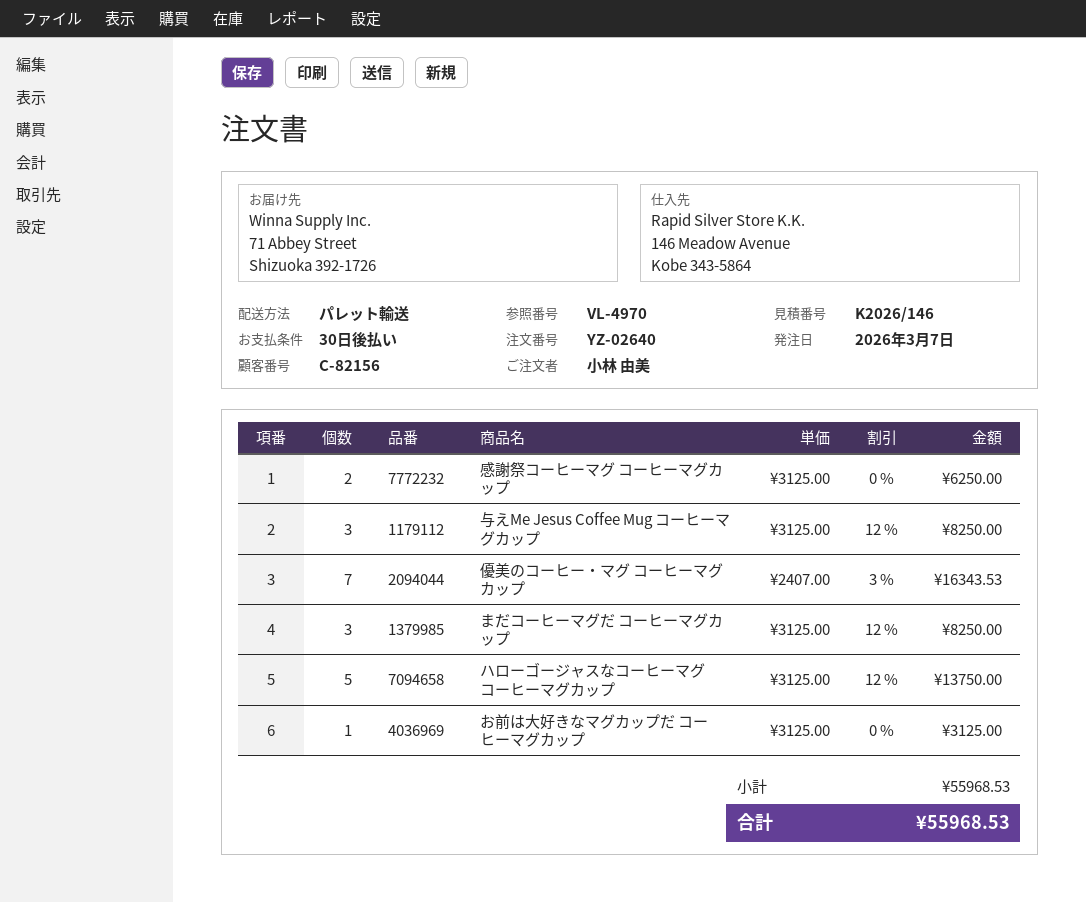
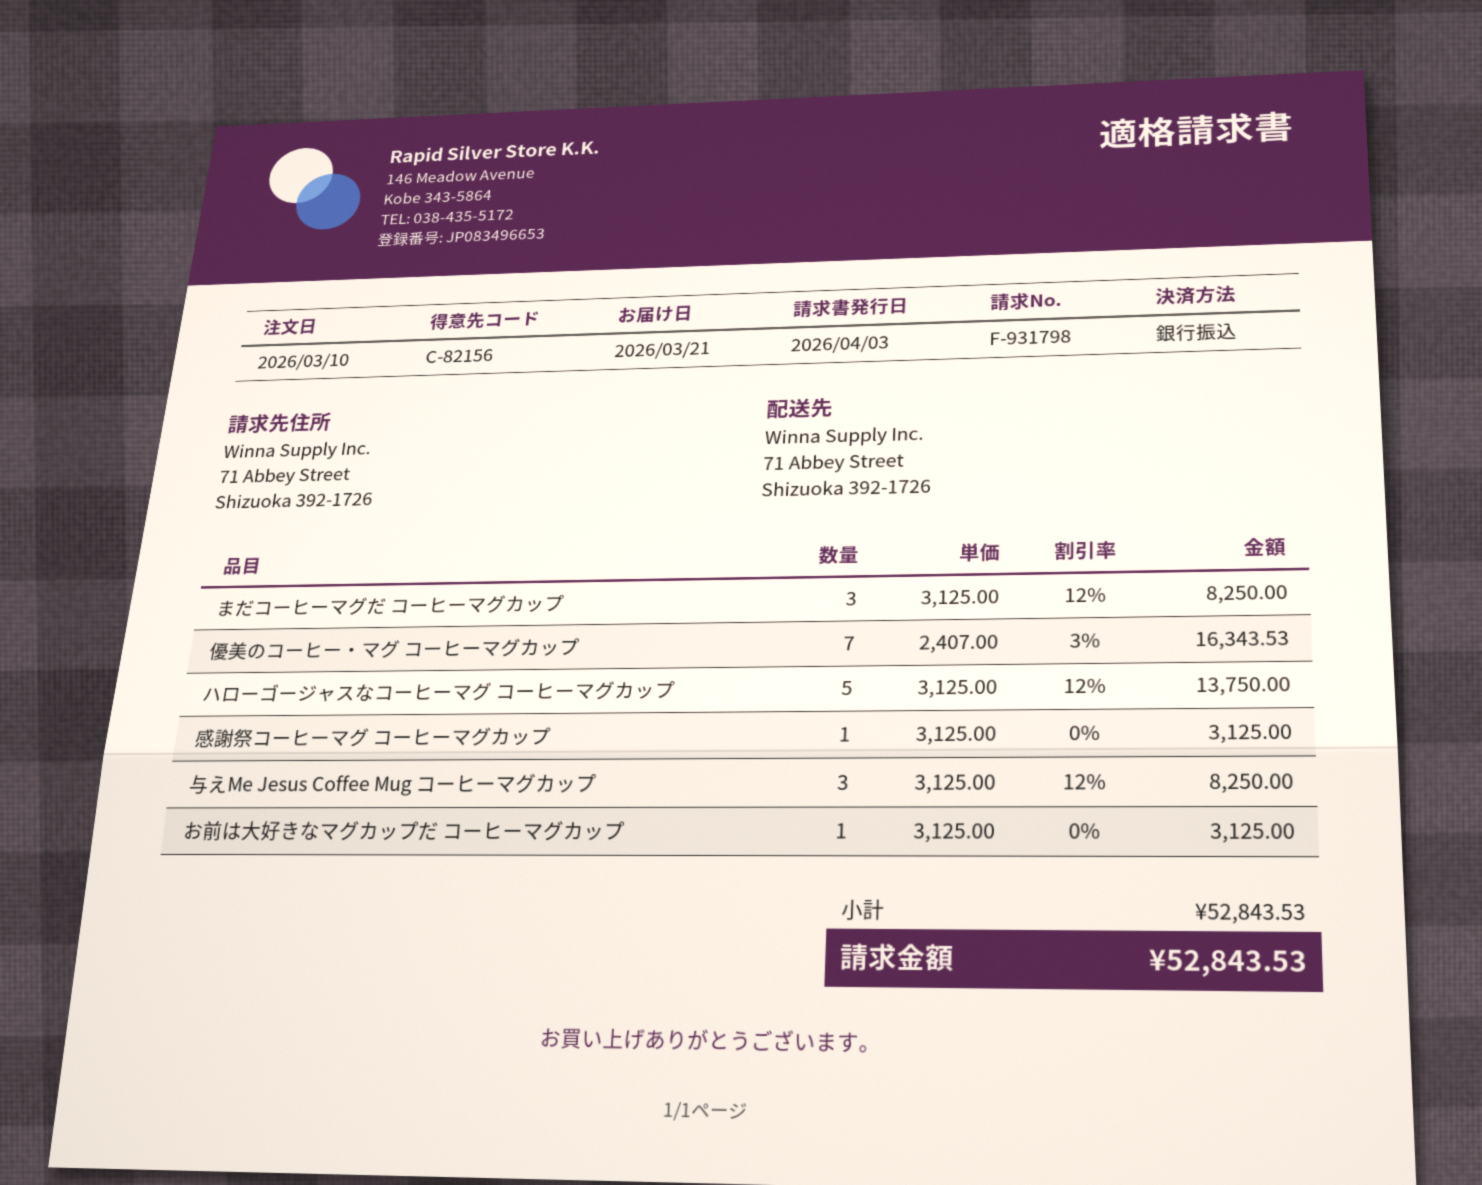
order date: 2026-03-07 -> 2026-03-10
感謝祭コーヒーマグ コーヒーマグカップ: 2 x 3125.00 = 6250.00 -> 1 x 3125.00 = 3125.00
subtotal: 55968.53 -> 52843.53
total: 55968.53 -> 52843.53

